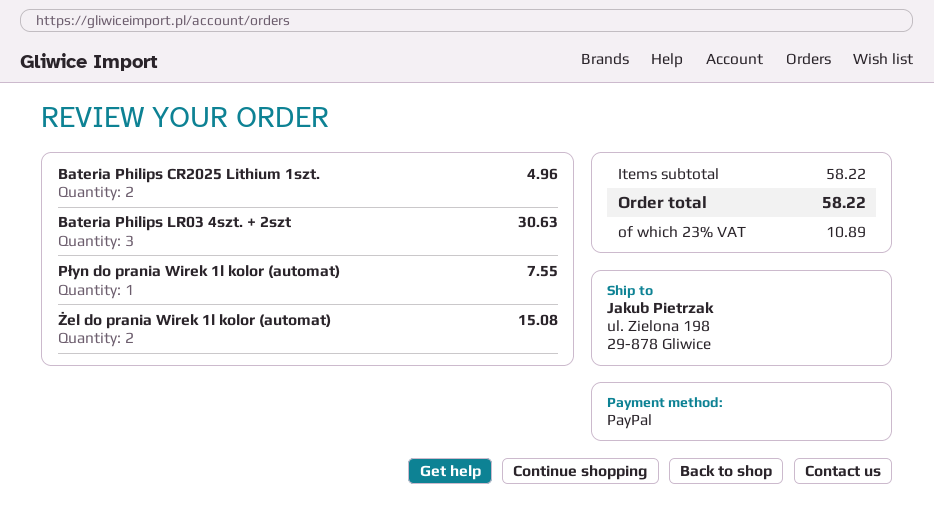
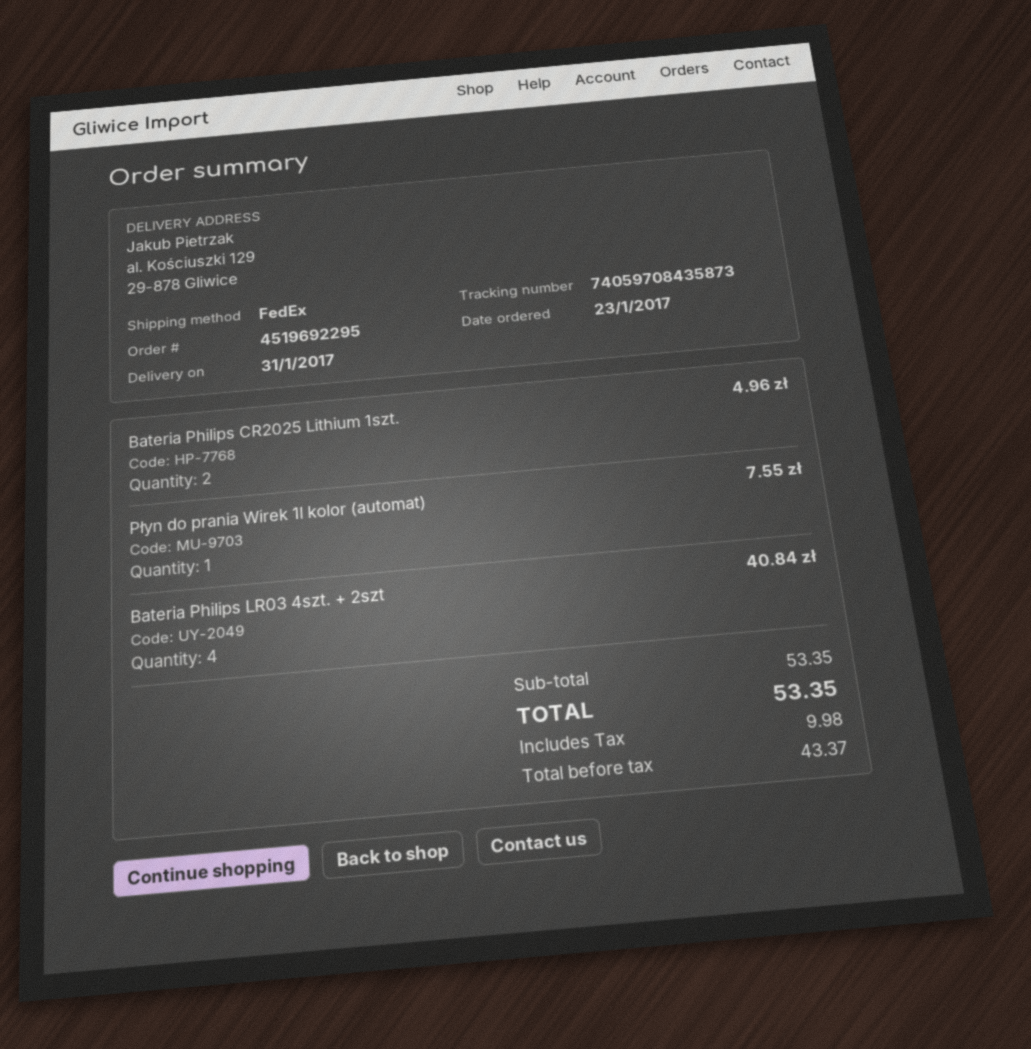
ship to: ul. Zielona 198, 29-878 Gliwice -> al. Kościuszki 129, 29-878 Gliwice
Bateria Philips LR03 4szt. + 2szt: 3 for 30.63 -> 4 for 40.84
Żel do prania Wirek 1l kolor (automat): 2 for 15.08 -> none
subtotal: 58.22 -> 53.35
tax: 10.89 -> 9.98
total: 58.22 -> 53.35

